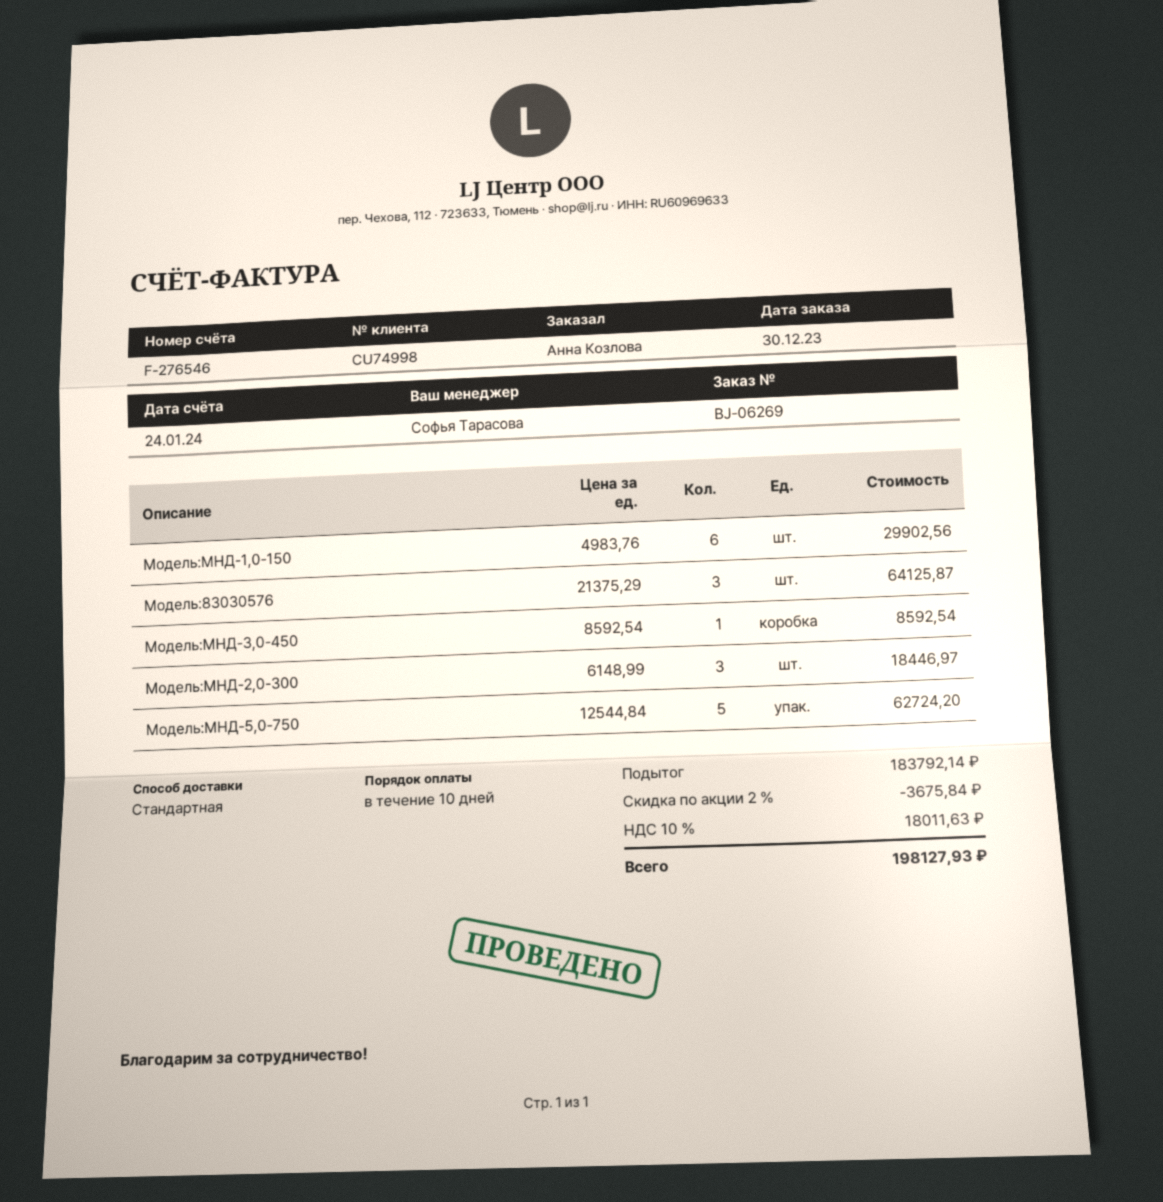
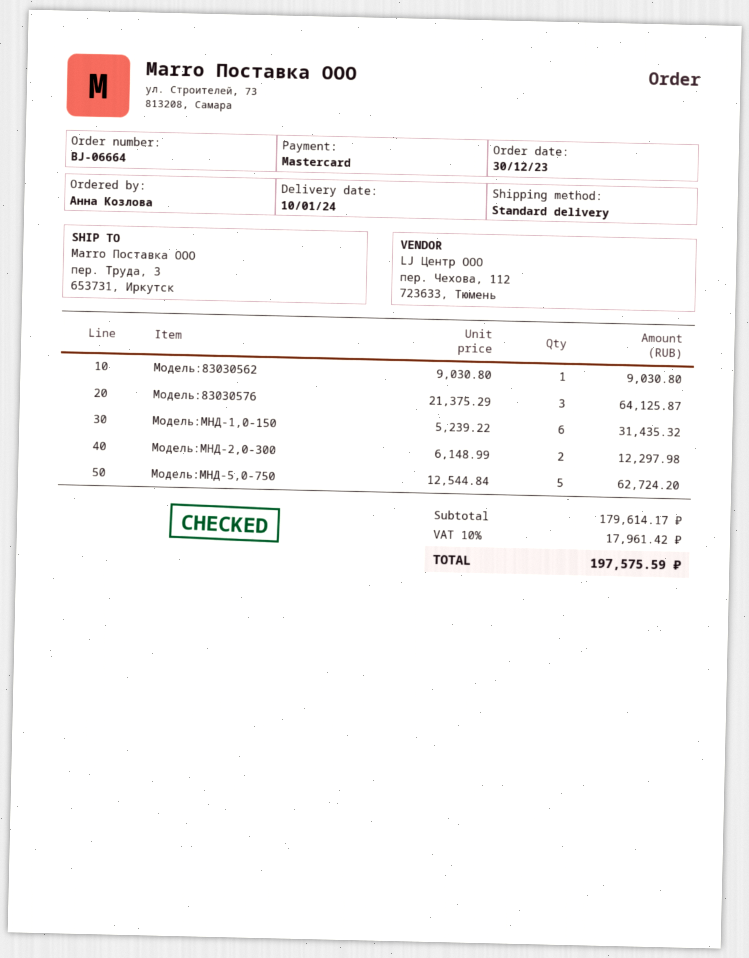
order number: BJ-06269 -> BJ-06664
Модель:МНД-1,0-150: 6 x 4983.76 = 29902.56 -> 6 x 5239.22 = 31435.32
Модель:МНД-3,0-450: 1 x 8592.54 = 8592.54 -> none
Модель:МНД-2,0-300: 3 x 6148.99 = 18446.97 -> 2 x 6148.99 = 12297.98
Модель:83030562: none -> 1 x 9030.80 = 9030.80
subtotal: 183792.14 -> 179614.17
discount: 2% = 3675.84 -> none
tax: 10% = 18011.63 -> 10% = 17961.42
total: 198127.93 -> 197575.59

